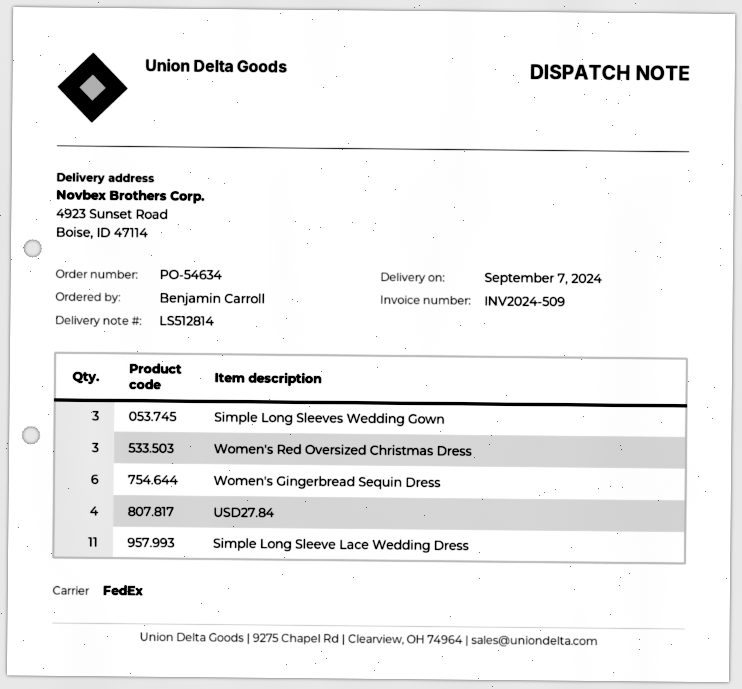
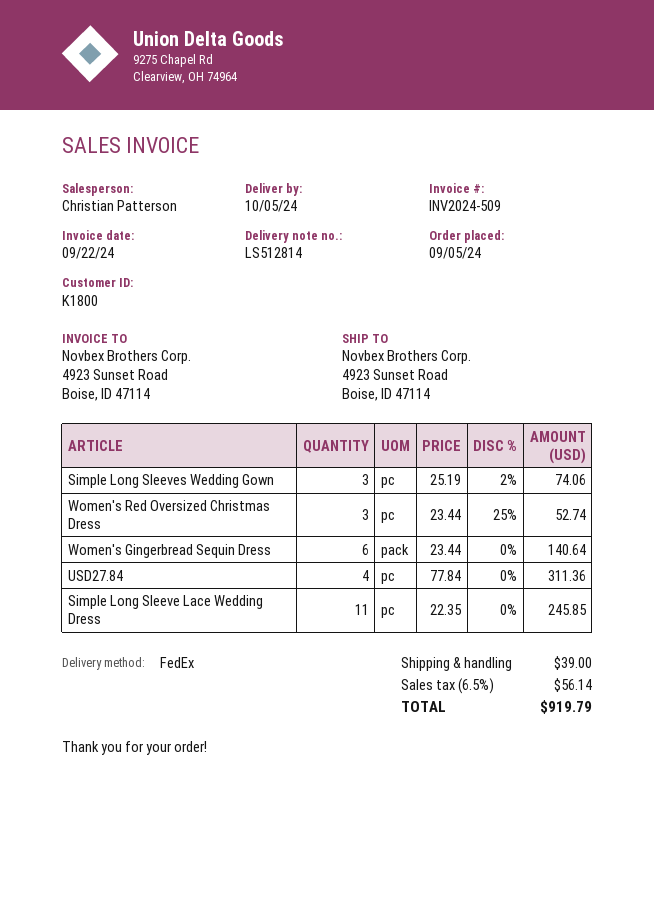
delivery date: 2024-09-07 -> 2024-10-05

